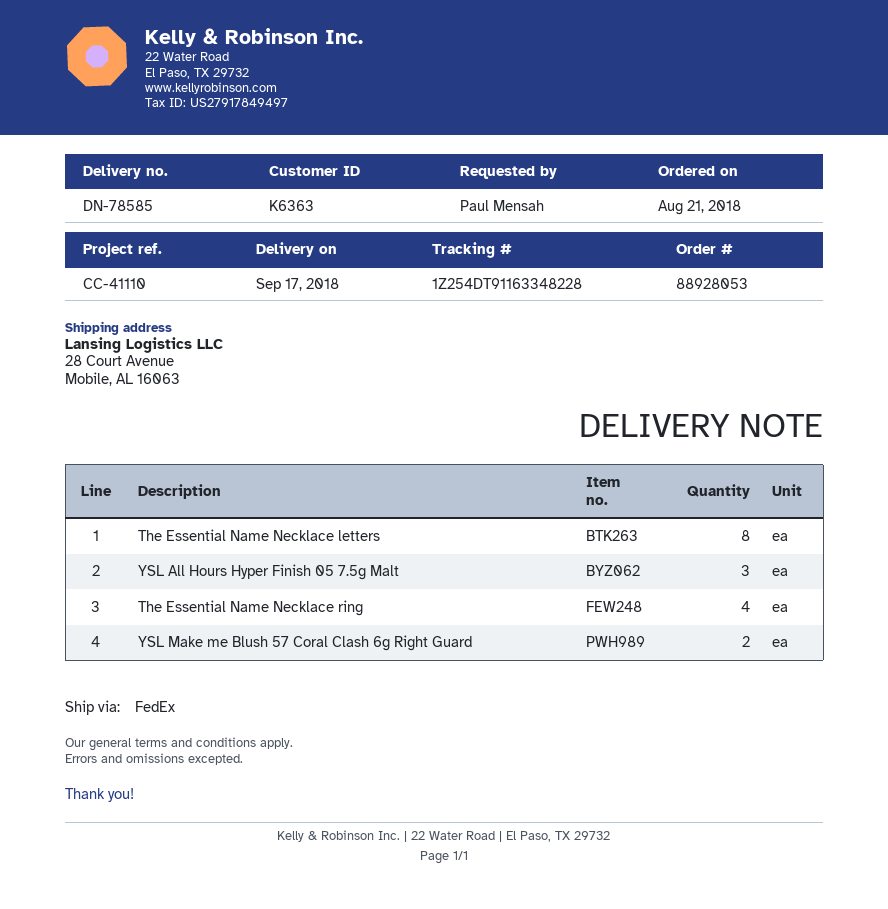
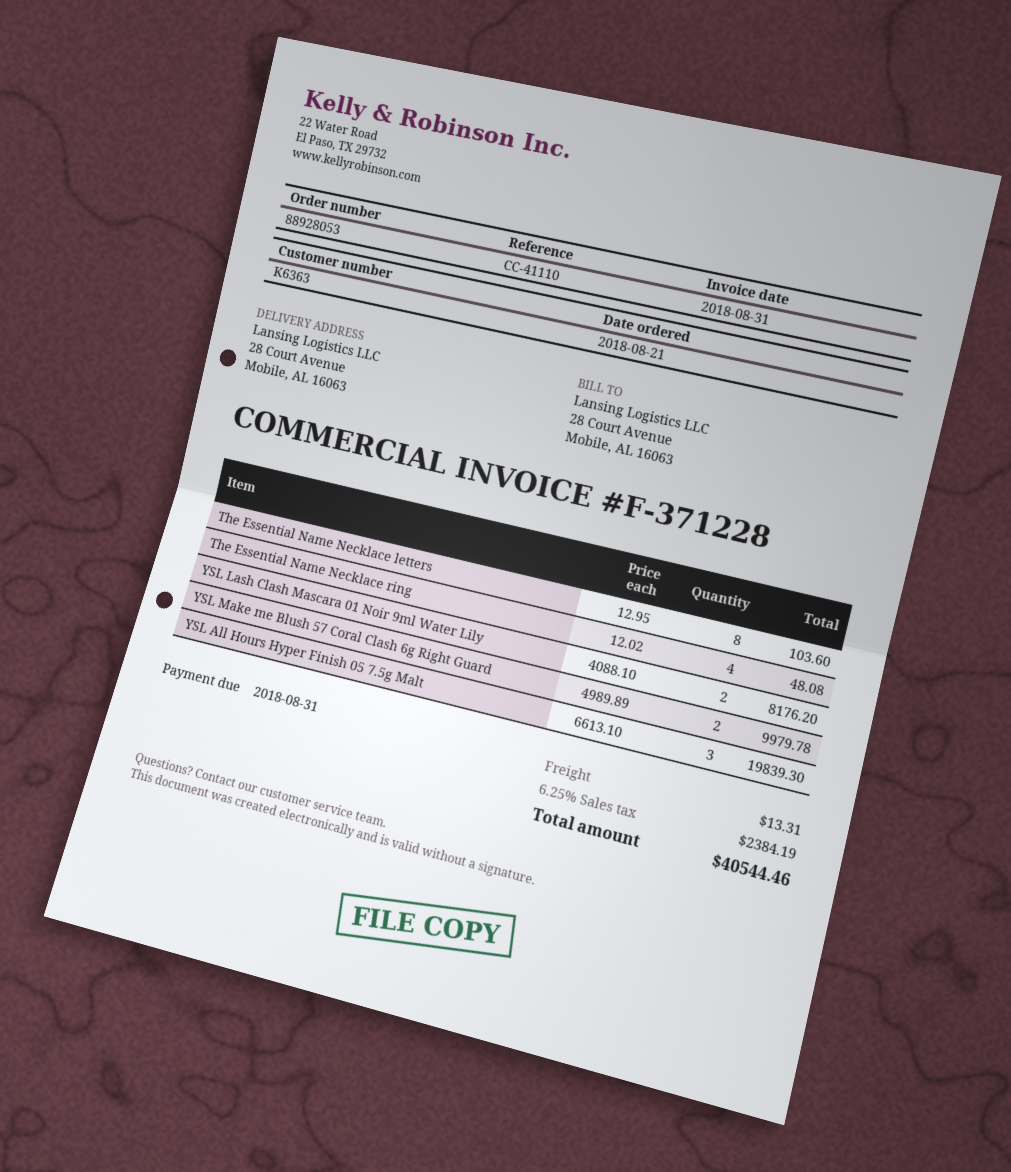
YSL Lash Clash Mascara 01 Noir 9ml Water Lily: none -> 2

